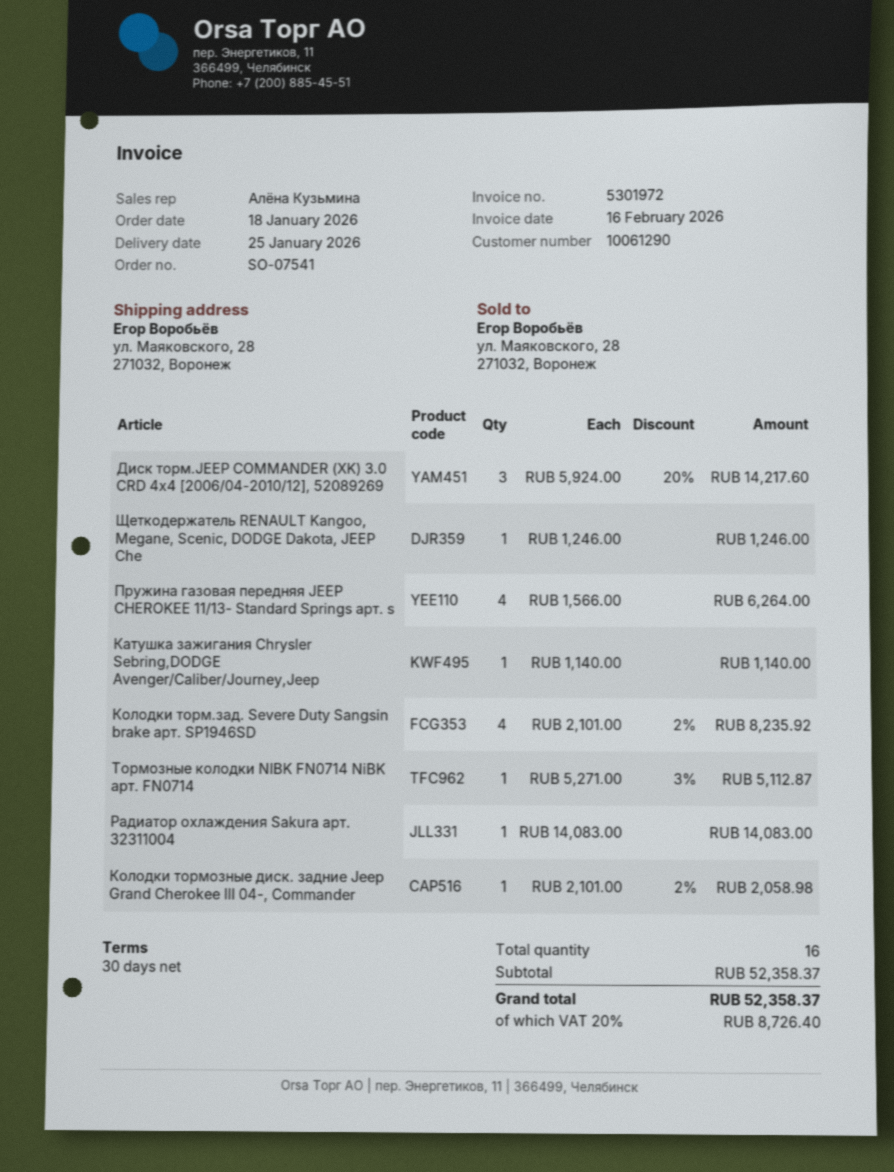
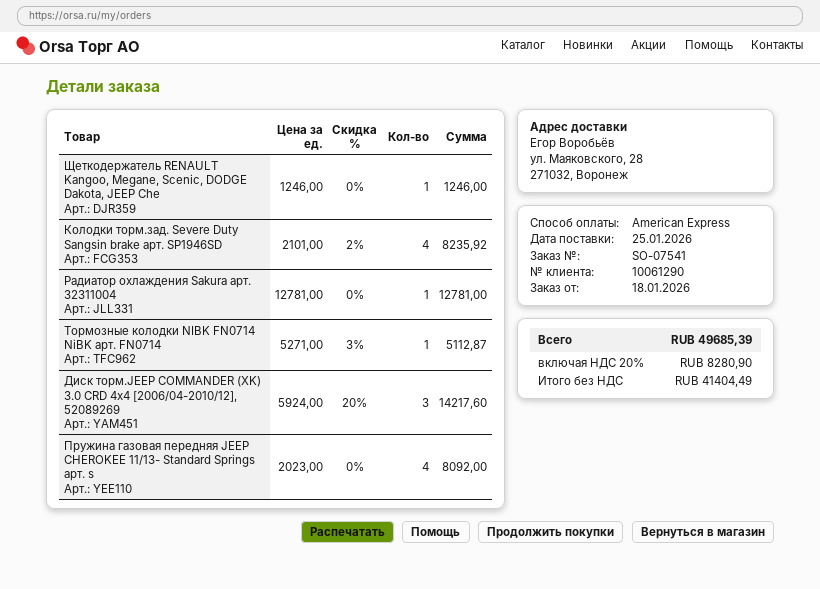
Пружина газовая передняя JEEP CHEROKEE 11/13- Standard Springs арт. s: 4 x 1566.00 = 6264.00 -> 4 x 2023.00 = 8092.00
Катушка зажигания Chrysler Sebring,DODGE Avenger/Caliber/Journey,Jeep: 1 x 1140.00 = 1140.00 -> none
Радиатор охлаждения Sakura арт. 32311004: 1 x 14083.00 = 14083.00 -> 1 x 12781.00 = 12781.00
Колодки тормозные диск. задние Jeep Grand Cherokee III 04-, Commander: 1 x 2101.00 - 2% = 2058.98 -> none
tax: 20% = 8726.40 -> 20% = 8280.90
total: 52358.37 -> 49685.39

